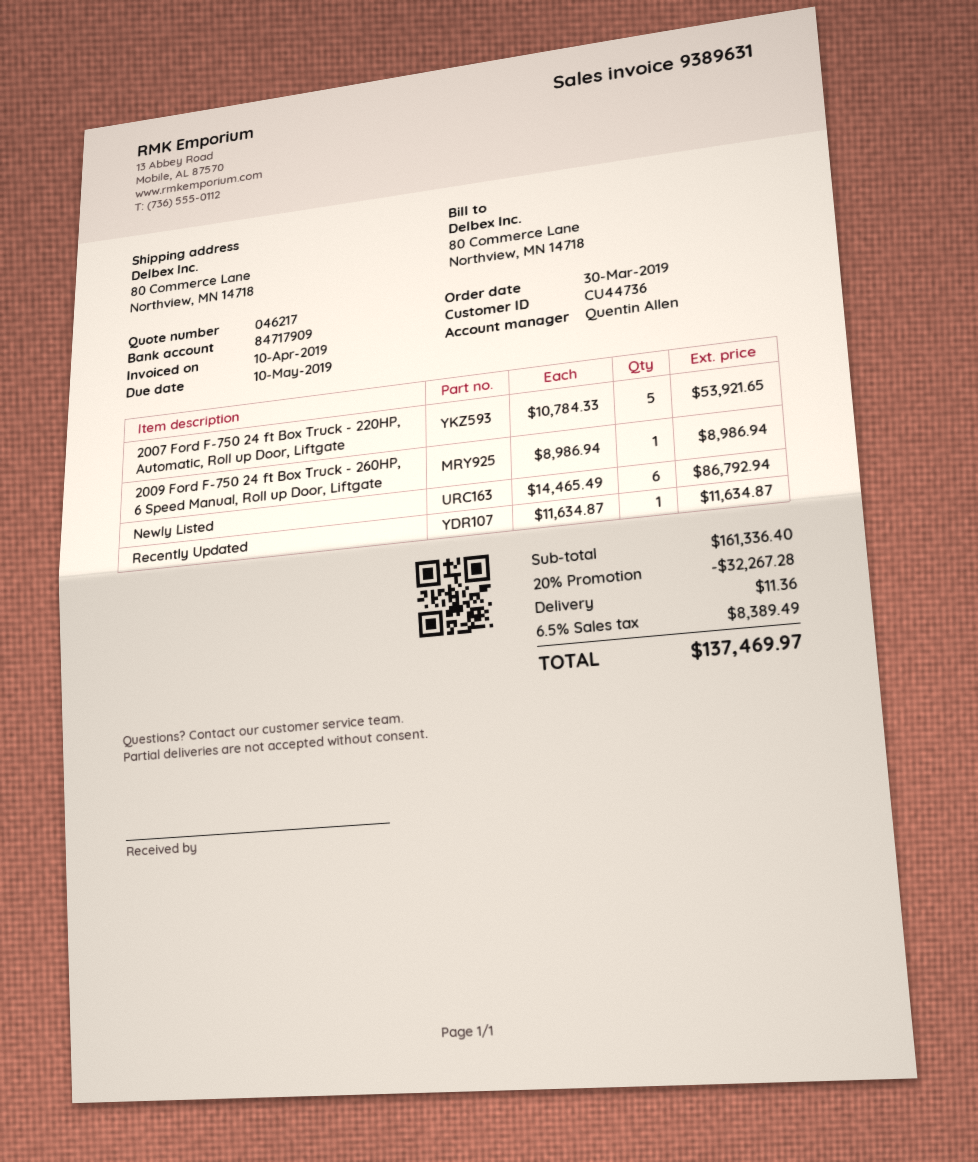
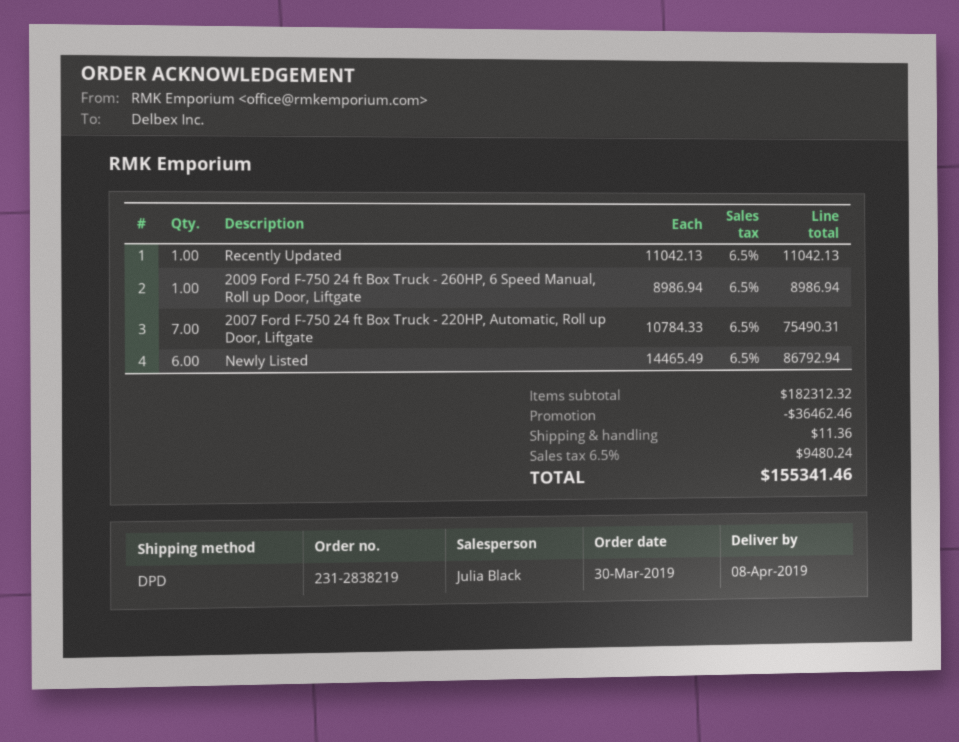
sales rep: Quentin Allen -> Julia Black
2007 Ford F-750 24 ft Box Truck - 220HP, Automatic, Roll up Door, Liftgate: 5 x 10784.33 = 53921.65 -> 7 x 10784.33 = 75490.31
Recently Updated: 1 x 11634.87 = 11634.87 -> 1 x 11042.13 = 11042.13
subtotal: 161336.40 -> 182312.32
discount: 32267.28 -> 36462.46
tax: 6.5% = 8389.49 -> 6.5% = 9480.24
total: 137469.97 -> 155341.46

